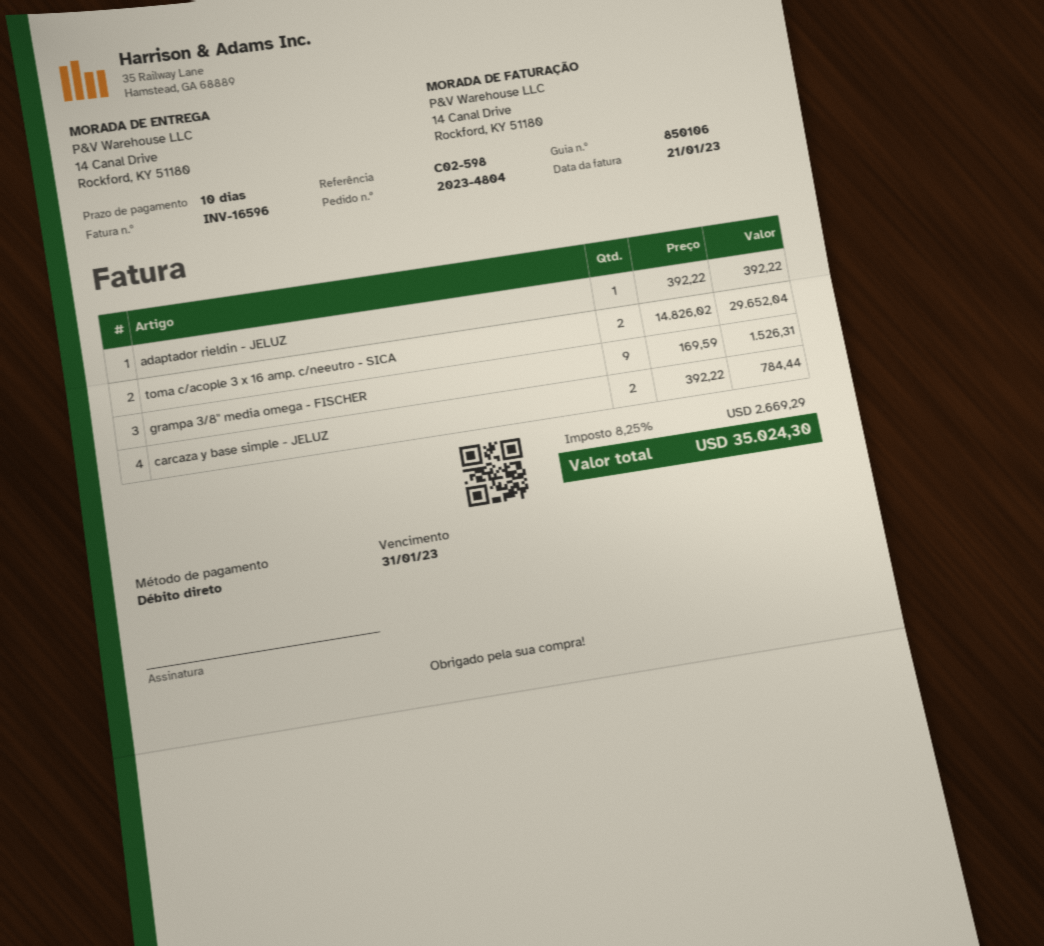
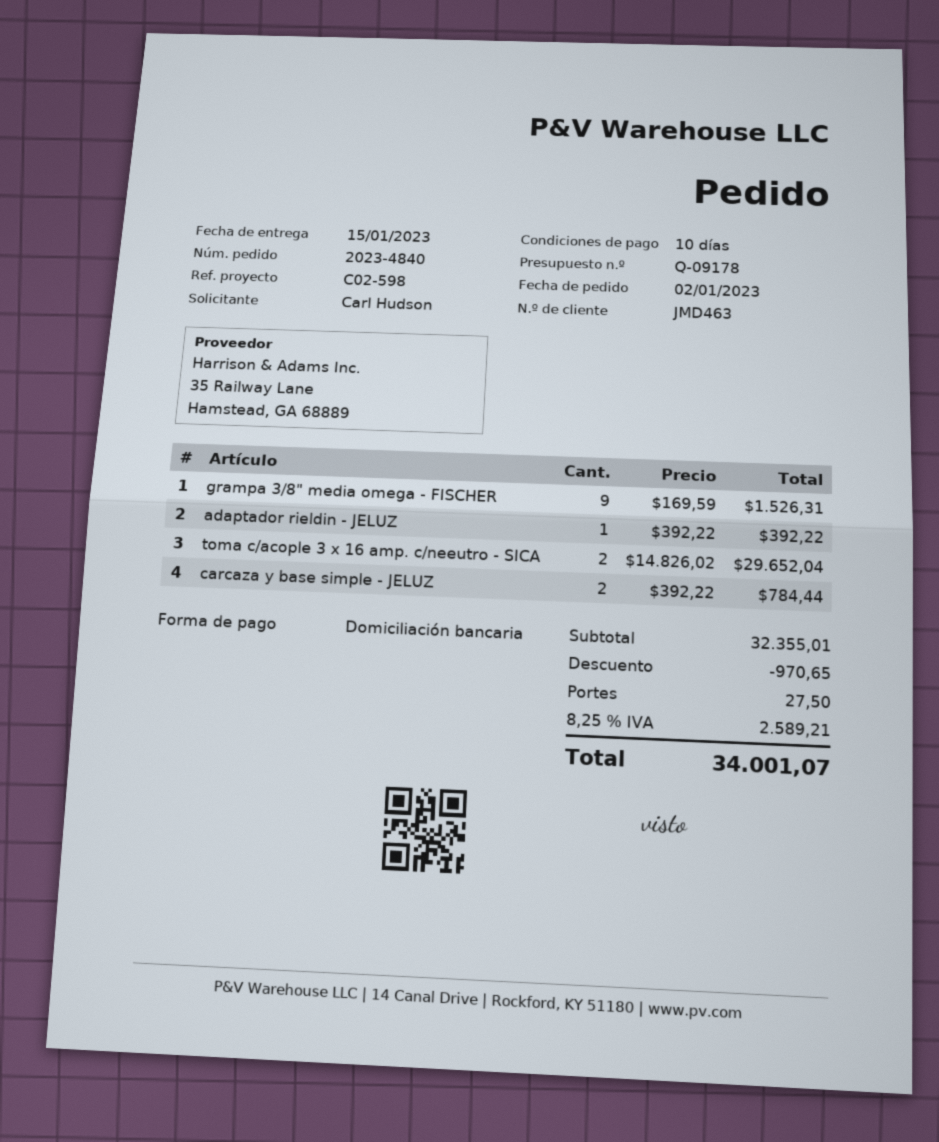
order number: 2023-4804 -> 2023-4840
discount: none -> 970.65
shipping: none -> 27.50
tax: 8.25% = 2669.29 -> 8.25% = 2589.21
total: 35024.30 -> 34001.07

